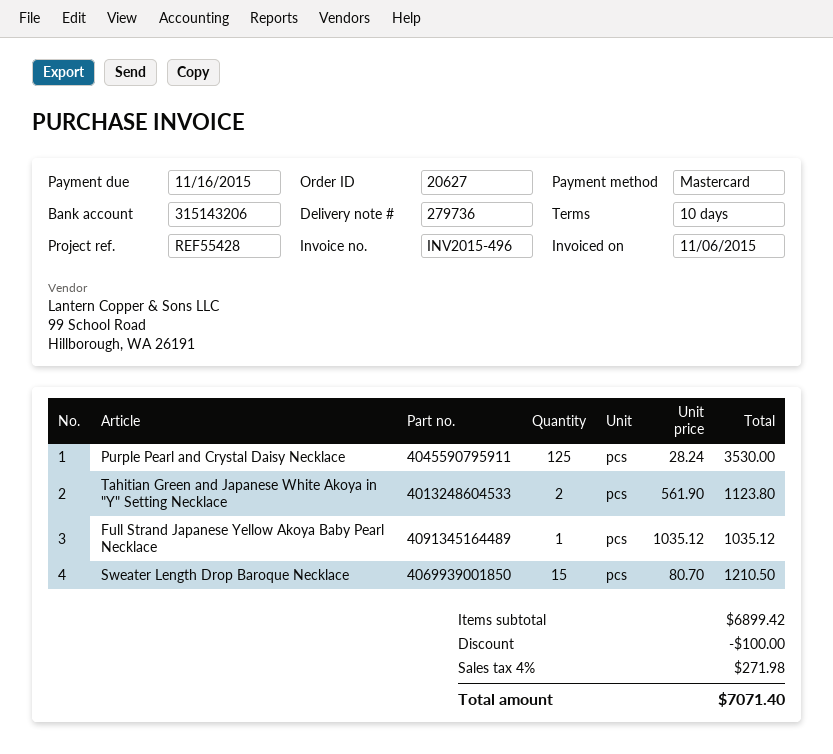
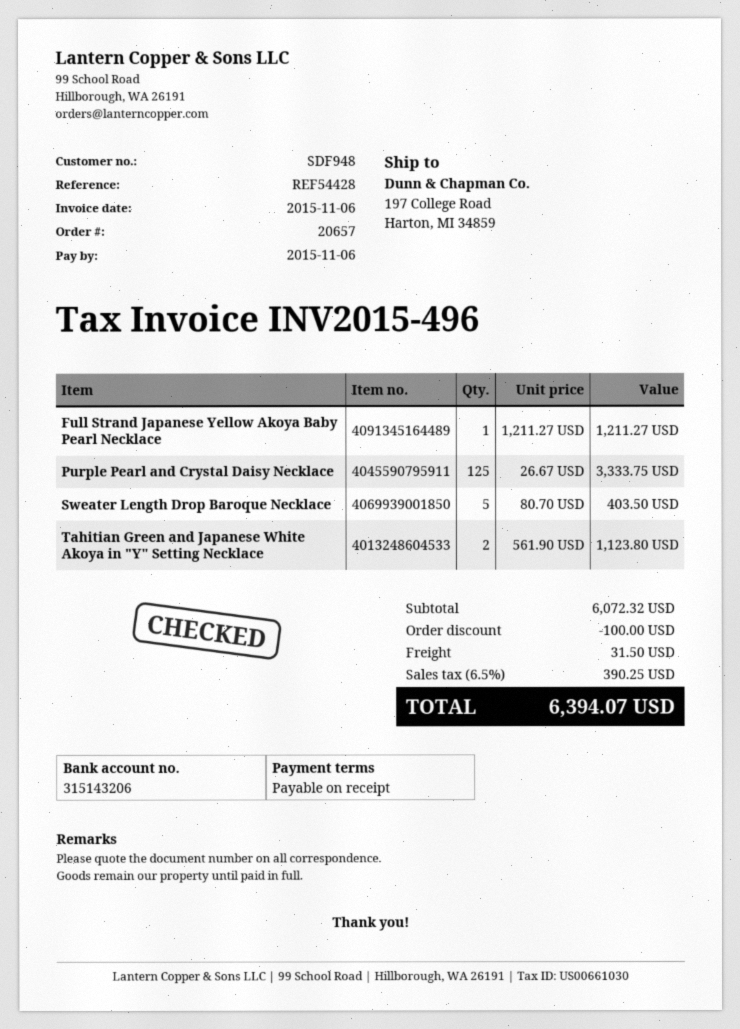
order number: 20627 -> 20657
payment terms: 10 days -> on receipt
due date: 2015-11-16 -> 2015-11-06
reference: REF55428 -> REF54428
Purple Pearl and Crystal Daisy Necklace: 125 x 28.24 = 3530.00 -> 125 x 26.67 = 3333.75
Full Strand Japanese Yellow Akoya Baby Pearl Necklace: 1 x 1035.12 = 1035.12 -> 1 x 1211.27 = 1211.27
Sweater Length Drop Baroque Necklace: 15 x 80.70 = 1210.50 -> 5 x 80.70 = 403.50
subtotal: 6899.42 -> 6072.32
shipping: none -> 31.50
tax: 4% = 271.98 -> 6.5% = 390.25
total: 7071.40 -> 6394.07

